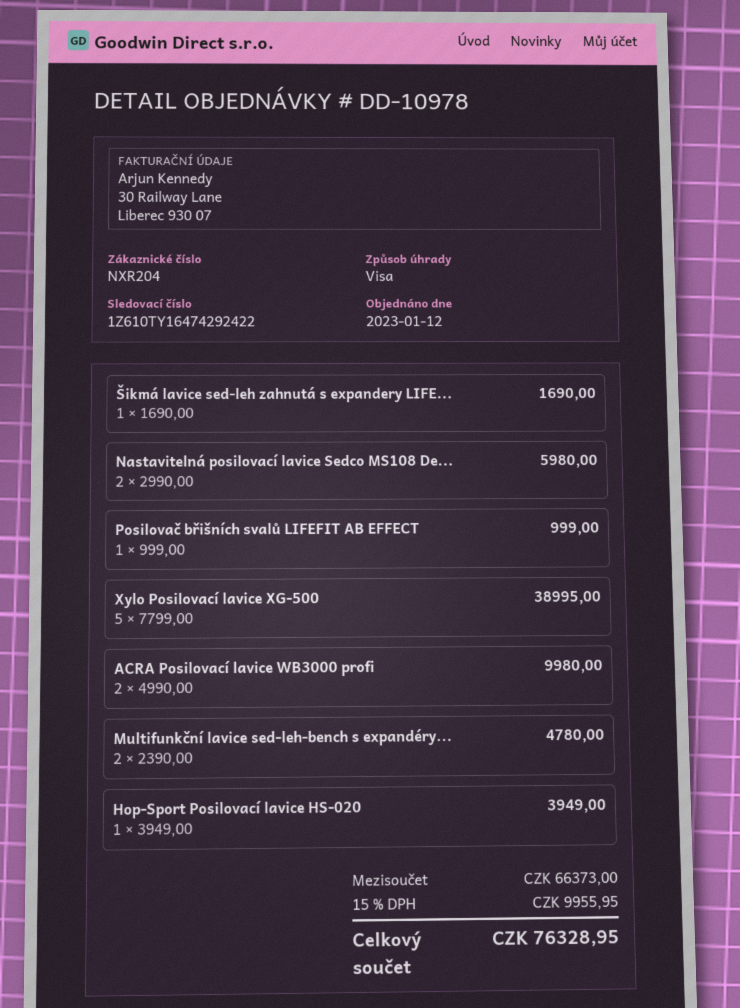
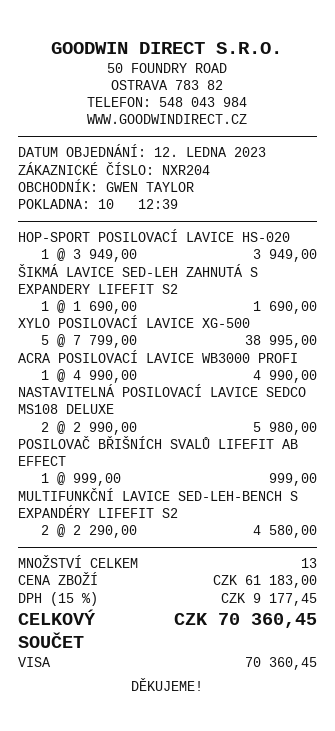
ACRA Posilovací lavice WB3000 profi: 2 x 4990.00 = 9980.00 -> 1 x 4990.00 = 4990.00
Multifunkční lavice sed-leh-bench s expandéry...: 2 x 2390.00 = 4780.00 -> 2 x 2290.00 = 4580.00
subtotal: 66373.00 -> 61183.00
tax: 15% = 9955.95 -> 15% = 9177.45
total: 76328.95 -> 70360.45

